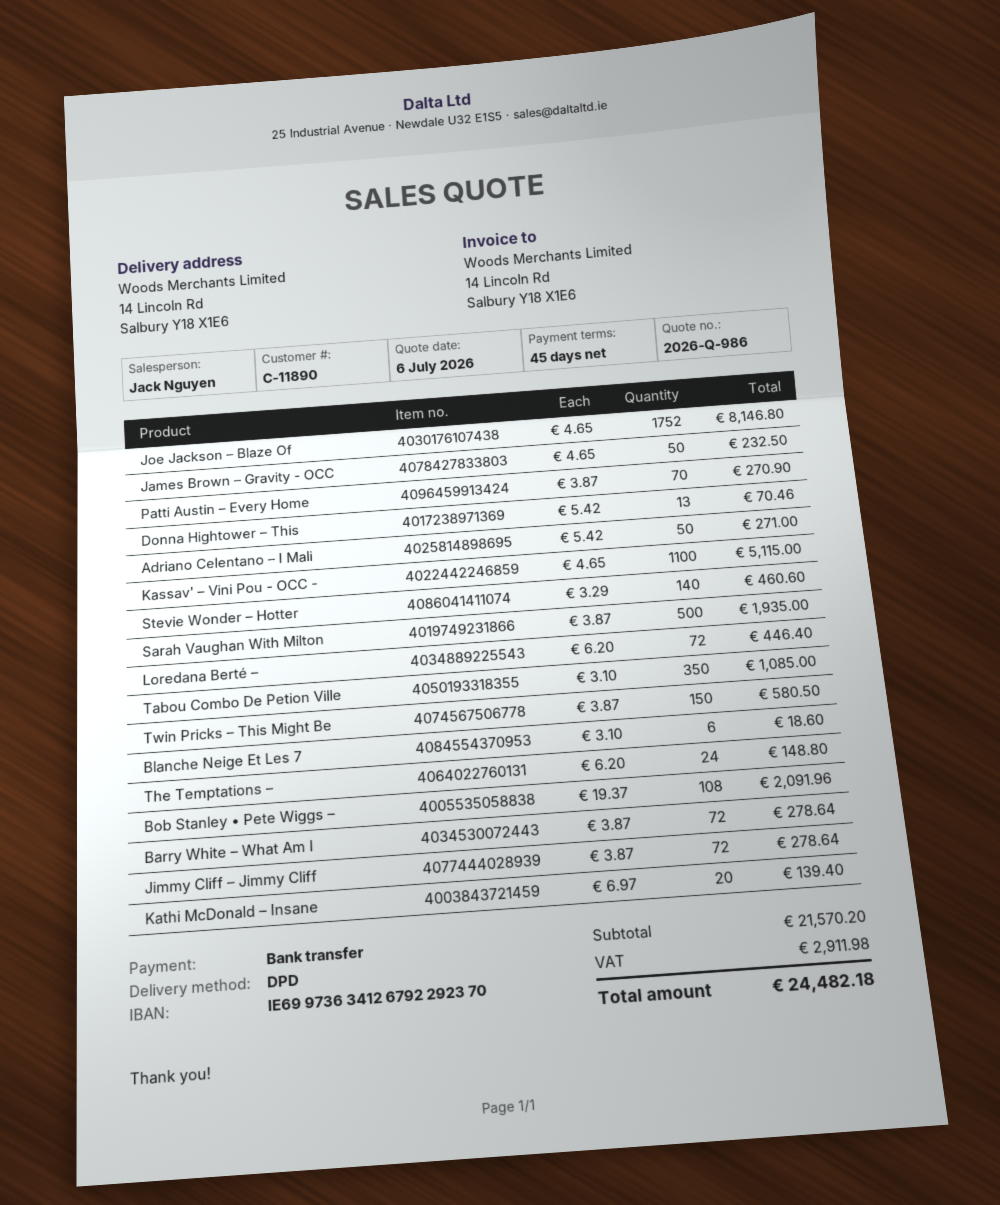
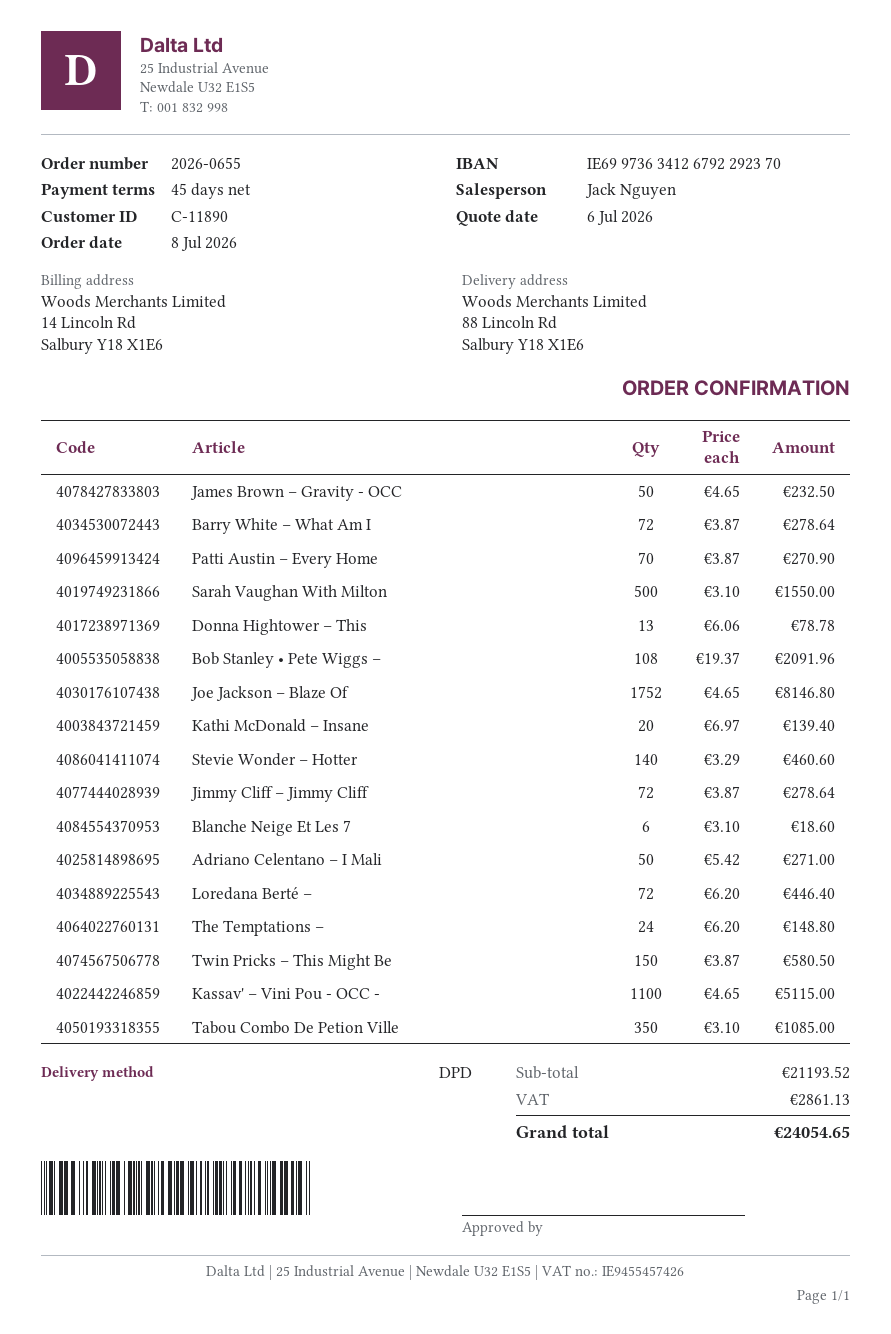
ship to: 14 Lincoln Rd, Salbury Y18 X1E6 -> 88 Lincoln Rd, Salbury Y18 X1E6
Donna Hightower – This: 13 x 5.42 = 70.46 -> 13 x 6.06 = 78.78
Sarah Vaughan With Milton: 500 x 3.87 = 1935.00 -> 500 x 3.10 = 1550.00
subtotal: 21570.20 -> 21193.52
tax: 2911.98 -> 2861.13
total: 24482.18 -> 24054.65

